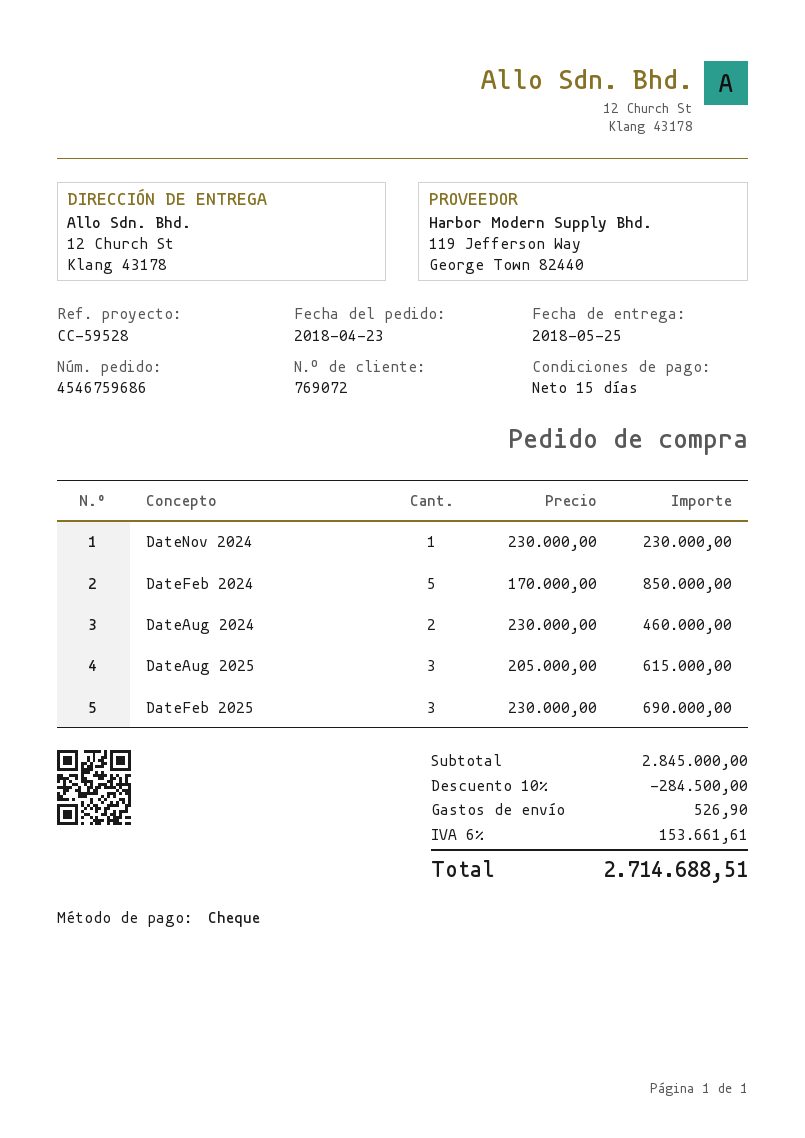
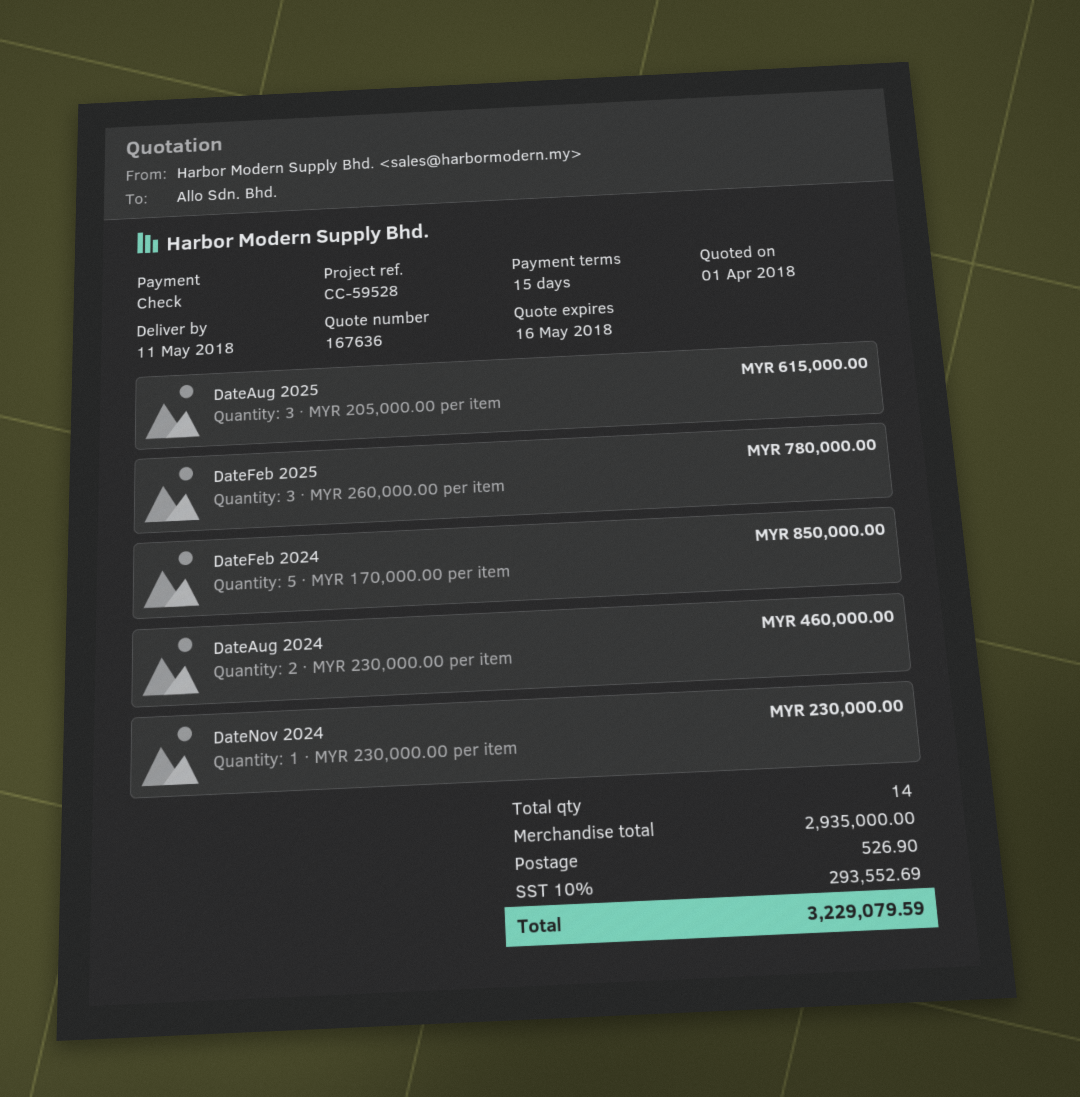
delivery date: 2018-05-25 -> 2018-05-11
DateFeb 2025: 3 x 230000.00 = 690000.00 -> 3 x 260000.00 = 780000.00
subtotal: 2845000.00 -> 2935000.00
discount: 10% = 284500.00 -> none
tax: 6% = 153661.61 -> 10% = 293552.69
total: 2714688.51 -> 3229079.59

